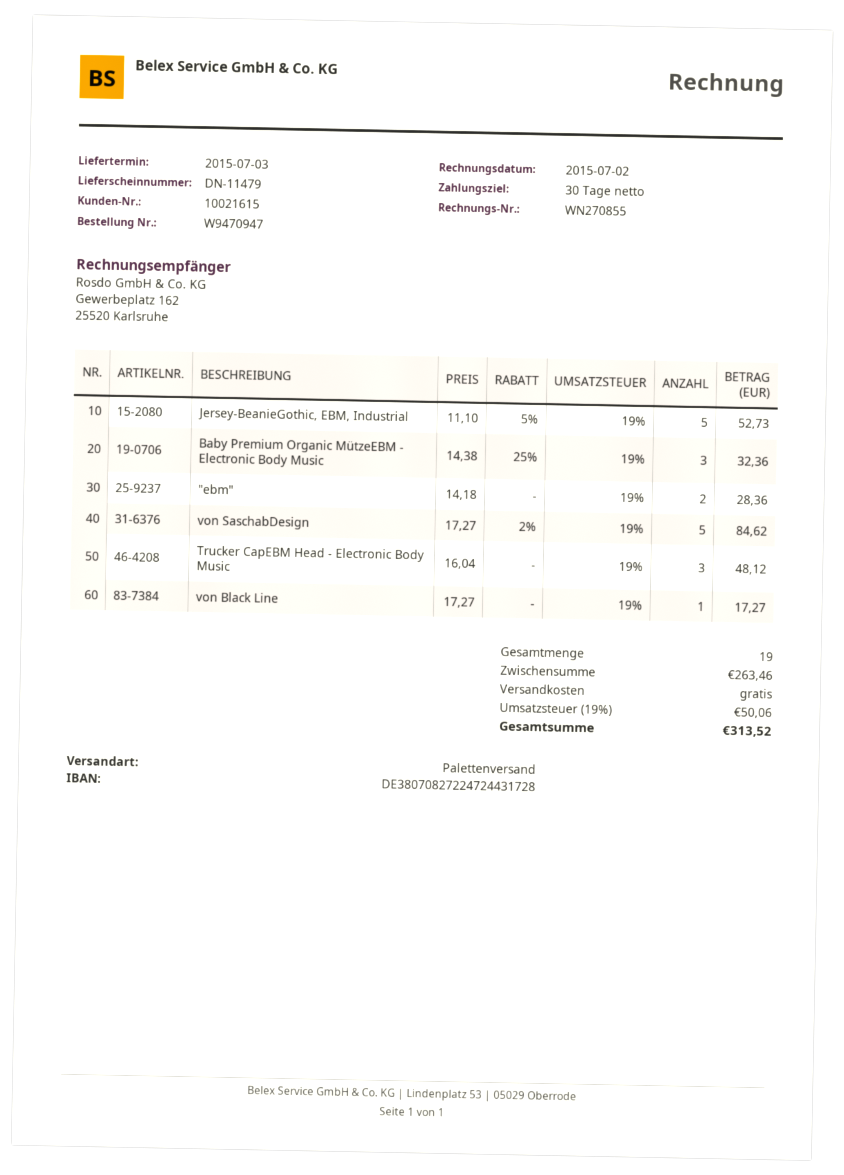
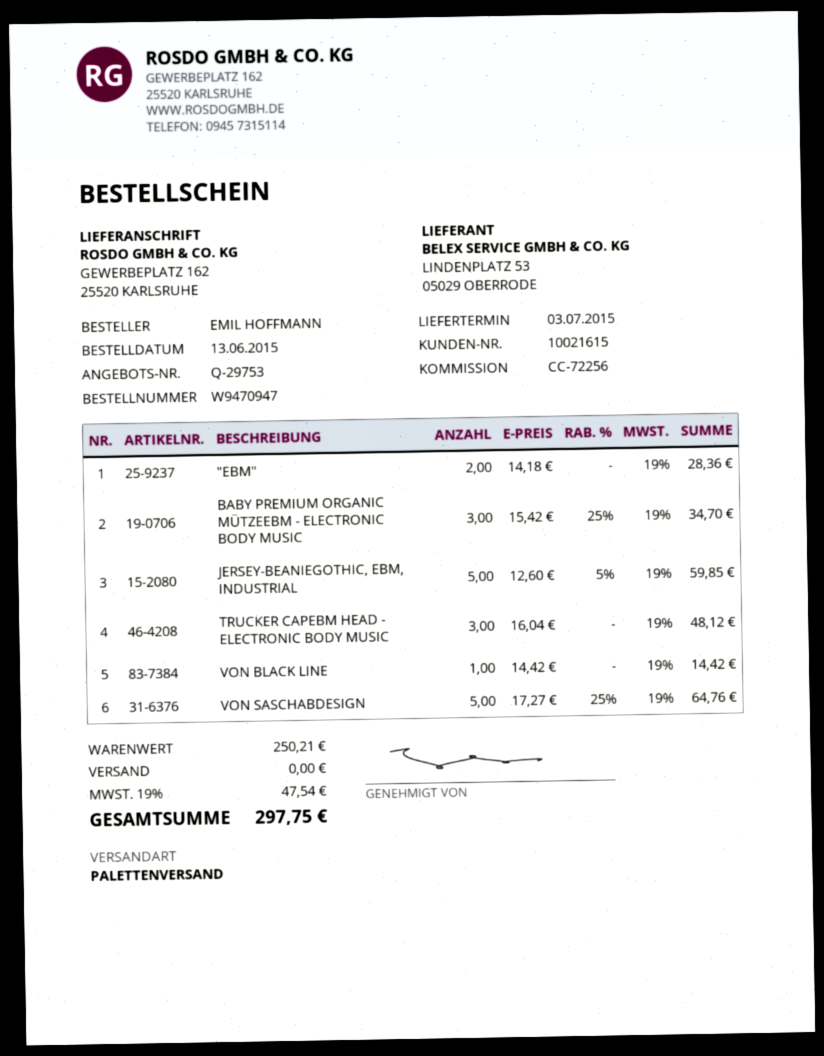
Jersey-BeanieGothic, EBM, Industrial: 5 x 11.10 - 5% = 52.73 -> 5 x 12.60 - 5% = 59.85
Baby Premium Organic MützeEBM - Electronic Body Music: 3 x 14.38 - 25% = 32.36 -> 3 x 15.42 - 25% = 34.70
von SaschabDesign: 5 x 17.27 - 2% = 84.62 -> 5 x 17.27 - 25% = 64.76
von Black Line: 1 x 17.27 = 17.27 -> 1 x 14.42 = 14.42
subtotal: 263.46 -> 250.21
tax: 19% = 50.06 -> 19% = 47.54
total: 313.52 -> 297.75

